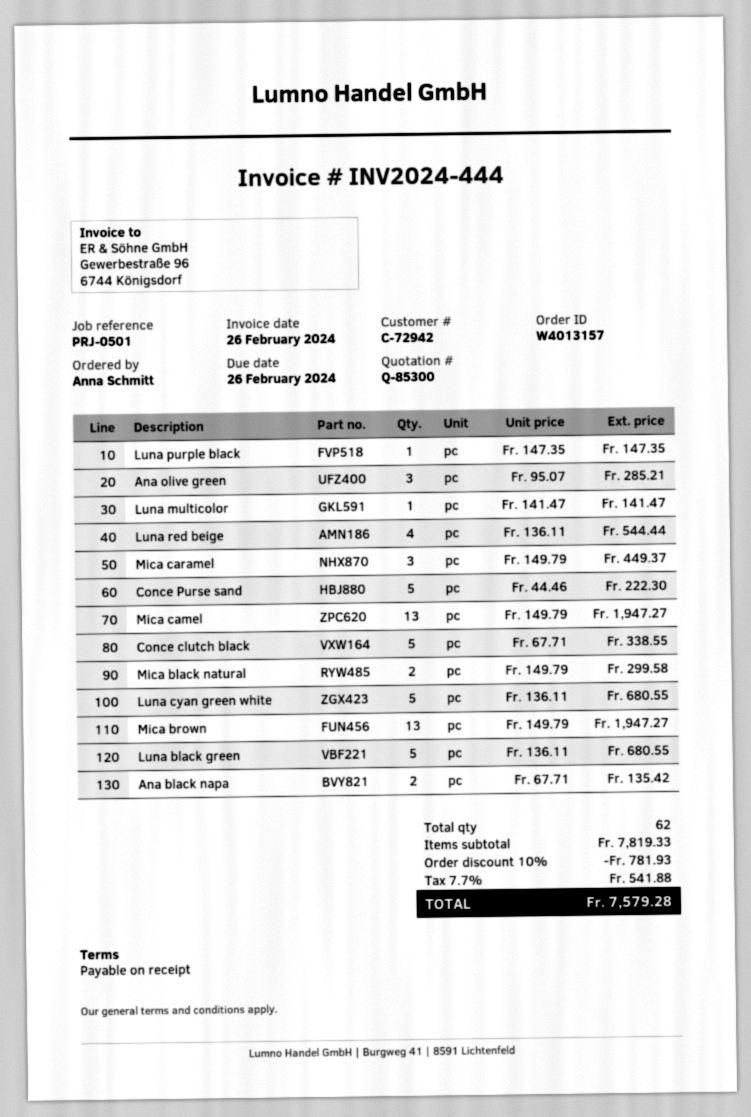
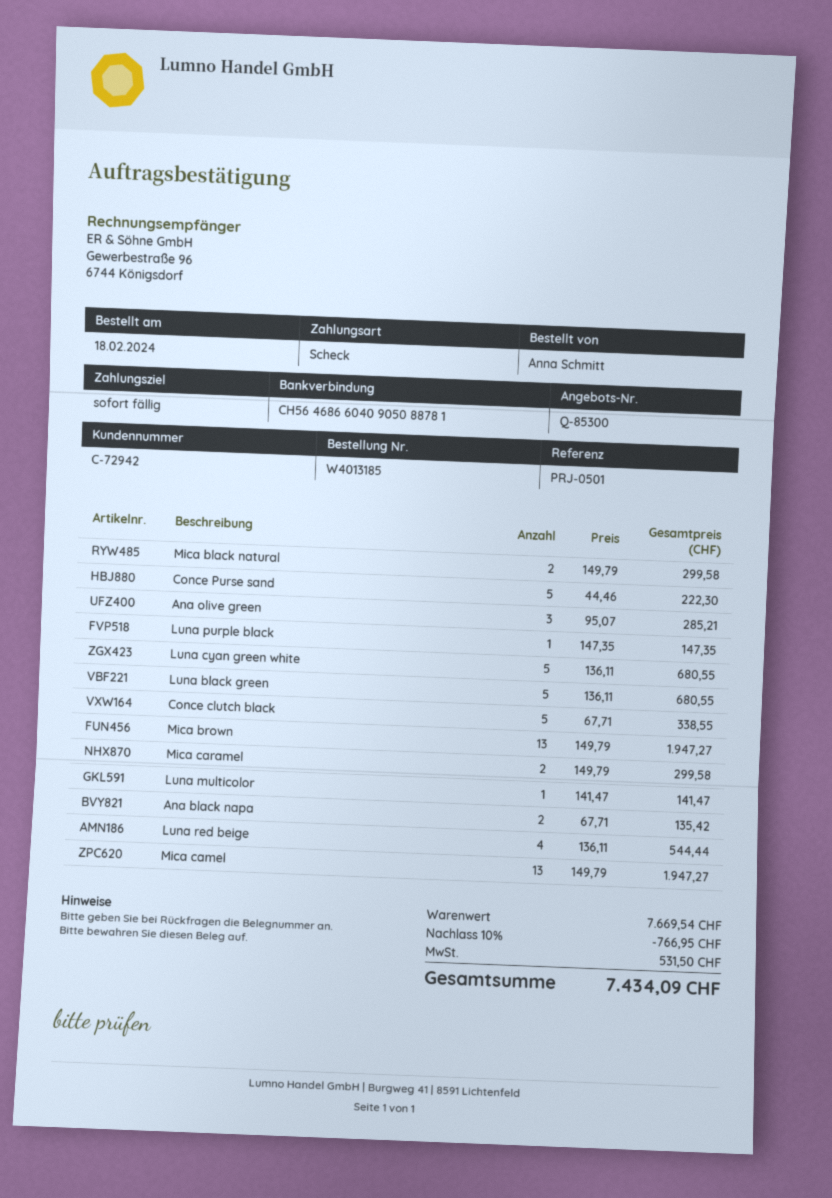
order number: W4013157 -> W4013185
Mica caramel: 3 x 149.79 = 449.37 -> 2 x 149.79 = 299.58
subtotal: 7819.33 -> 7669.54
discount: 10% = 781.93 -> 10% = 766.95
tax: 541.88 -> 531.50
total: 7579.28 -> 7434.09

